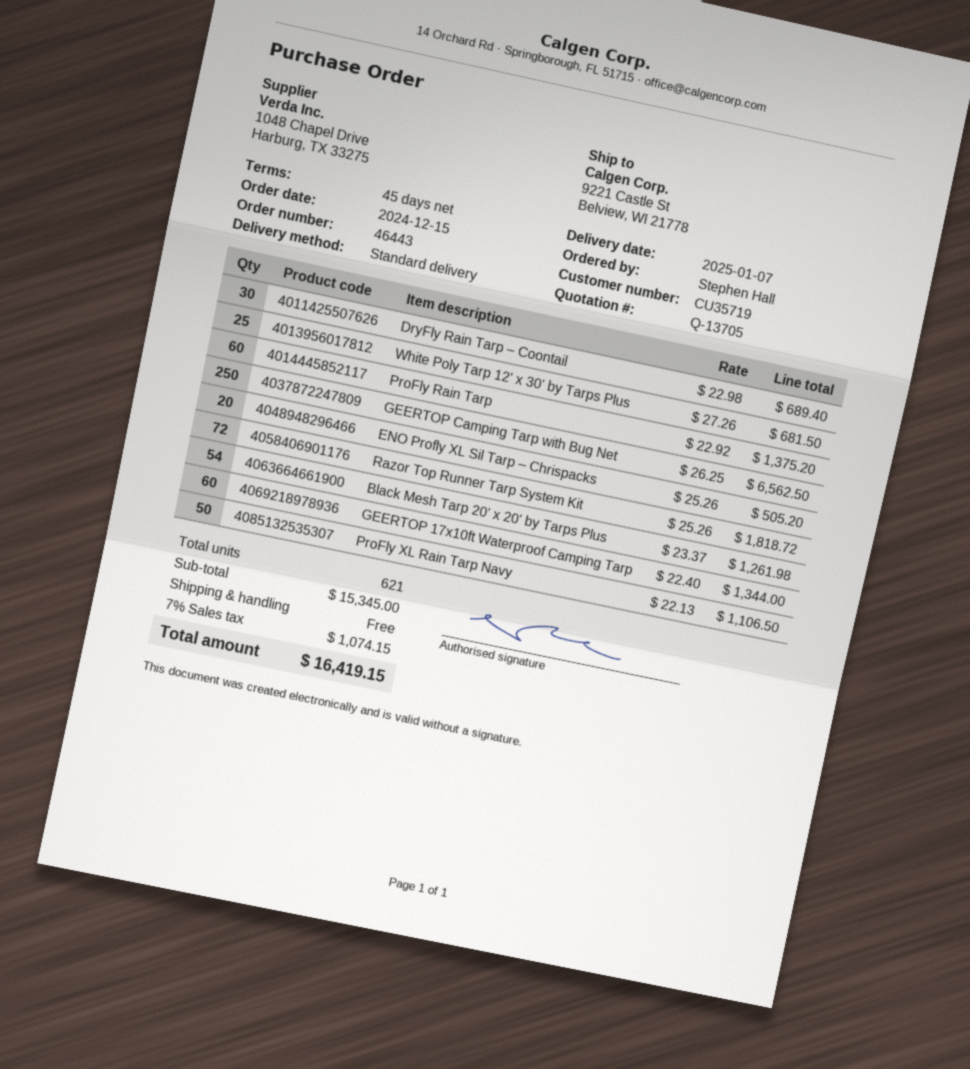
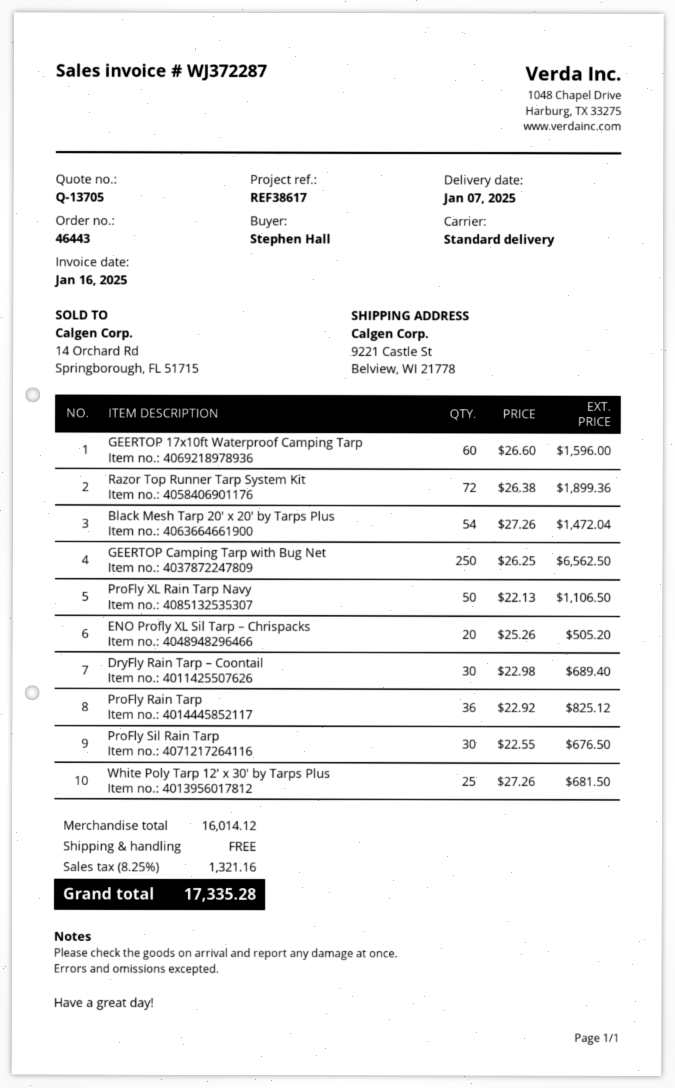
ProFly Rain Tarp: 60 x 22.92 = 1375.20 -> 36 x 22.92 = 825.12
Razor Top Runner Tarp System Kit: 72 x 25.26 = 1818.72 -> 72 x 26.38 = 1899.36
Black Mesh Tarp 20' x 20' by Tarps Plus: 54 x 23.37 = 1261.98 -> 54 x 27.26 = 1472.04
GEERTOP 17x10ft Waterproof Camping Tarp: 60 x 22.40 = 1344.00 -> 60 x 26.60 = 1596.00
ProFly Sil Rain Tarp: none -> 30 x 22.55 = 676.50
subtotal: 15345.00 -> 16014.12
tax: 7% = 1074.15 -> 8.25% = 1321.16
total: 16419.15 -> 17335.28

